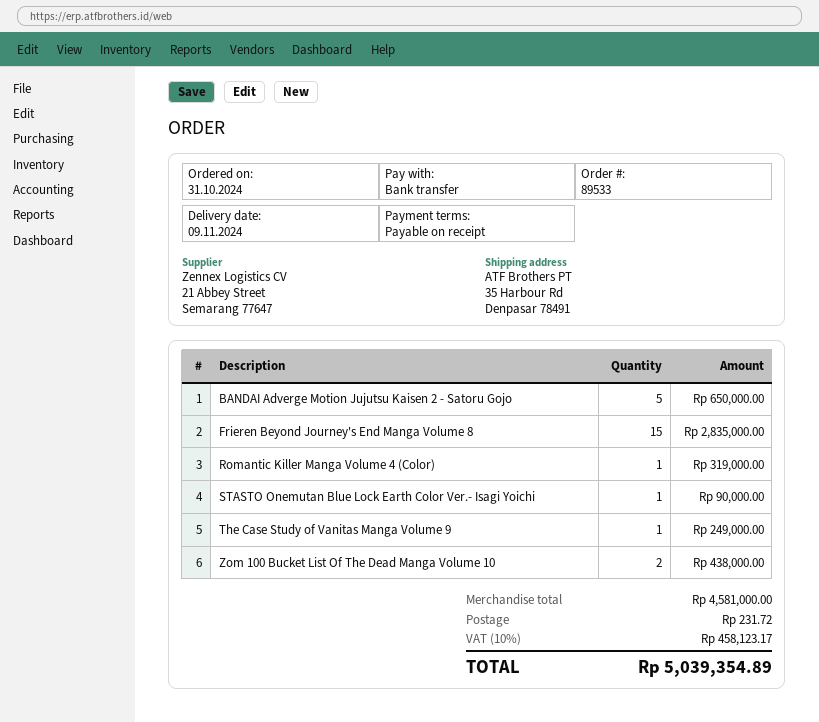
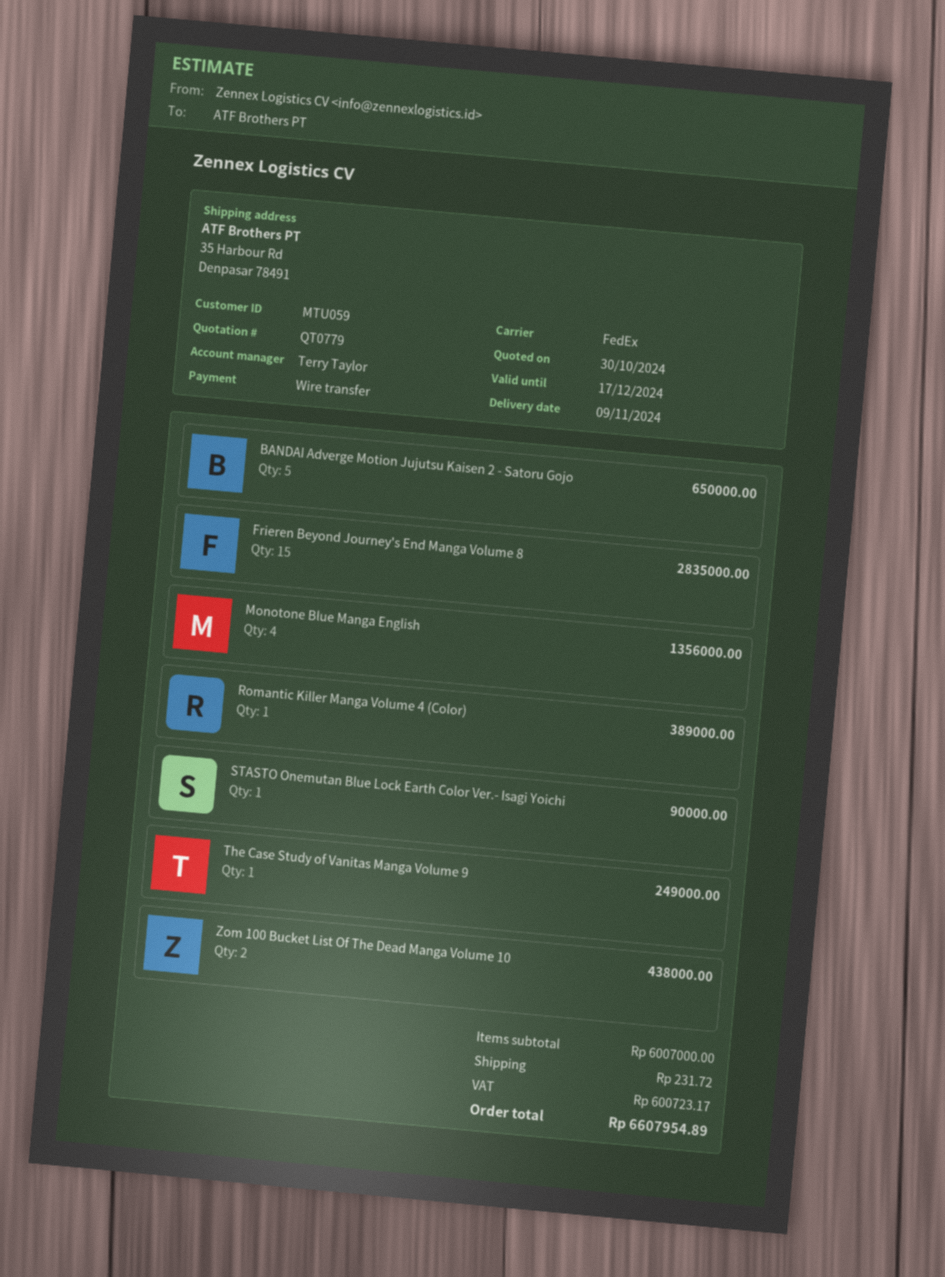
Romantic Killer Manga Volume 4 (Color): 1 for 319000.00 -> 1 for 389000.00
Monotone Blue Manga English: none -> 4 for 1356000.00
subtotal: 4581000.00 -> 6007000.00
tax: 458123.17 -> 600723.17
total: 5039354.89 -> 6607954.89

